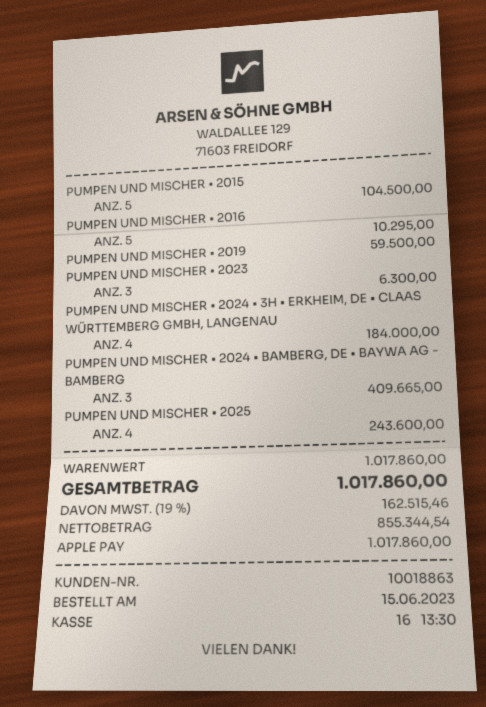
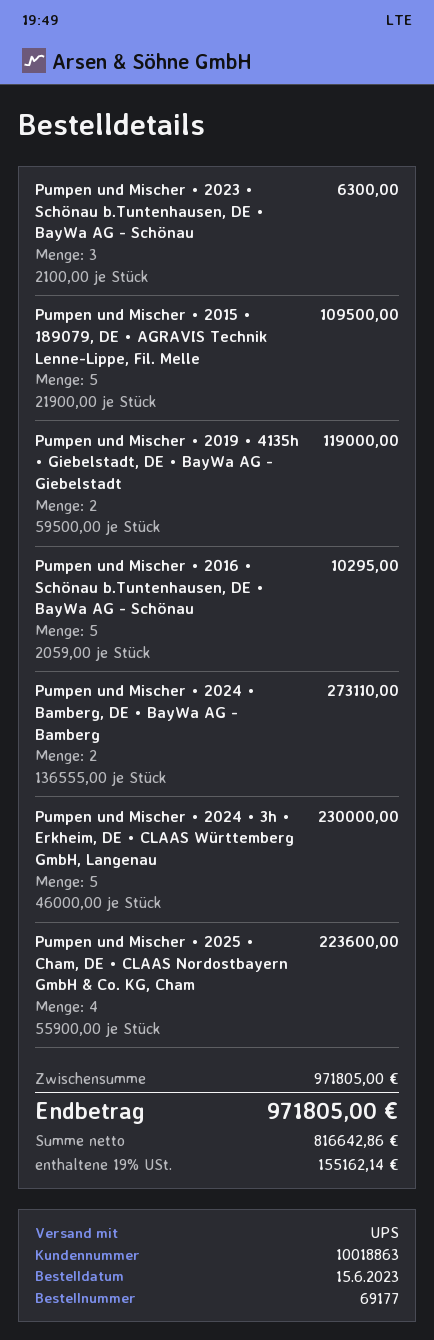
PUMPEN UND MISCHER • 2015: 5 for 104500.00 -> 5 for 109500.00
PUMPEN UND MISCHER • 2019: 1 for 59500.00 -> 2 for 119000.00
PUMPEN UND MISCHER • 2024 • 3H • ERKHEIM, DE • CLAAS WÜRTTEMBERG GMBH, LANGENAU: 4 for 184000.00 -> 5 for 230000.00
PUMPEN UND MISCHER • 2024 • BAMBERG, DE • BAYWA AG - BAMBERG: 3 for 409665.00 -> 2 for 273110.00
PUMPEN UND MISCHER • 2025: 4 for 243600.00 -> 4 for 223600.00
subtotal: 1017860.00 -> 971805.00
net: 855344.54 -> 816642.86
tax: 19% = 162515.46 -> 19% = 155162.14
total: 1017860.00 -> 971805.00

